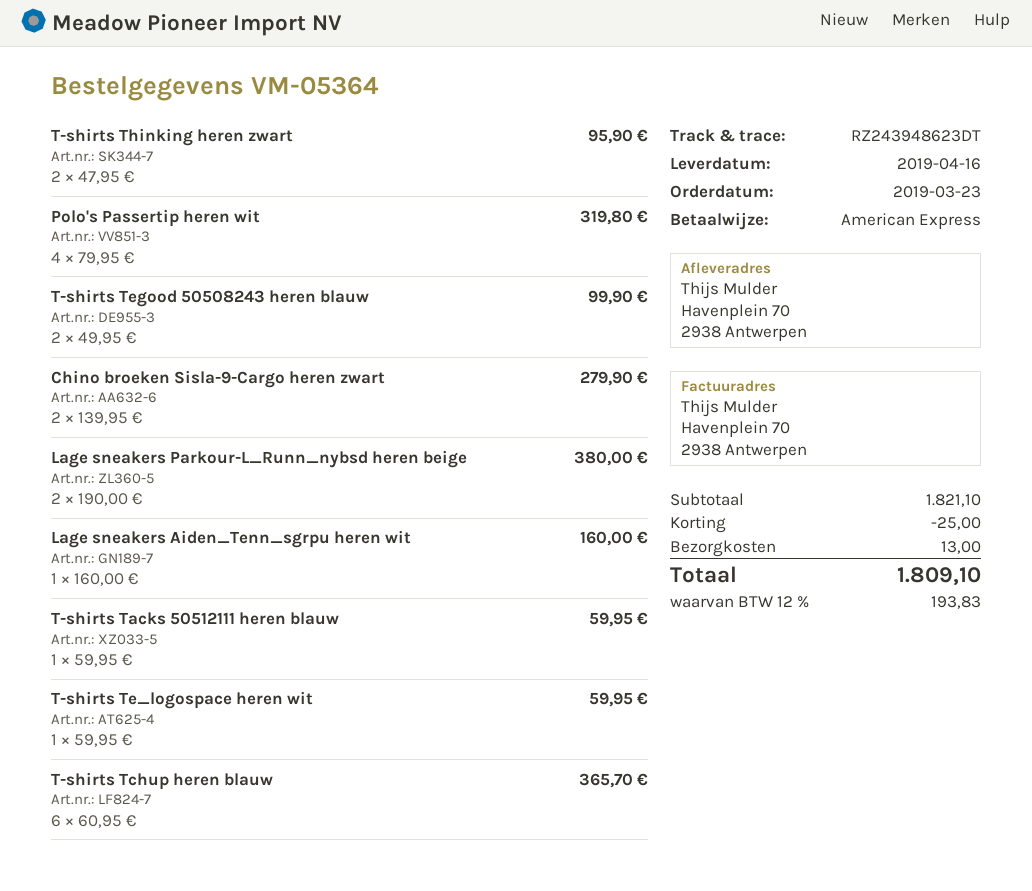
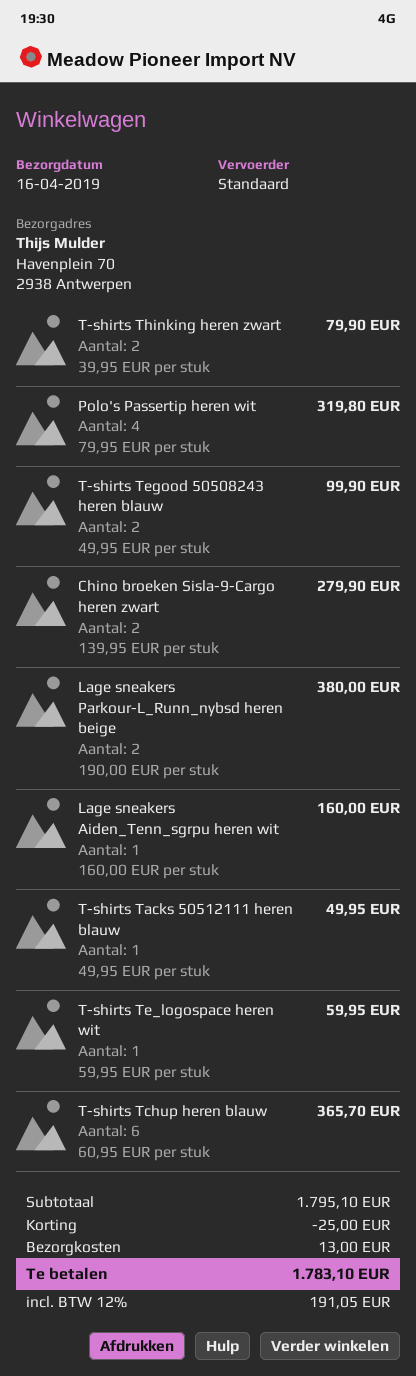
T-shirts Thinking heren zwart: 2 x 47.95 = 95.90 -> 2 x 39.95 = 79.90
T-shirts Tacks 50512111 heren blauw: 1 x 59.95 = 59.95 -> 1 x 49.95 = 49.95
subtotal: 1821.10 -> 1795.10
tax: 12% = 193.83 -> 12% = 191.05
total: 1809.10 -> 1783.10

